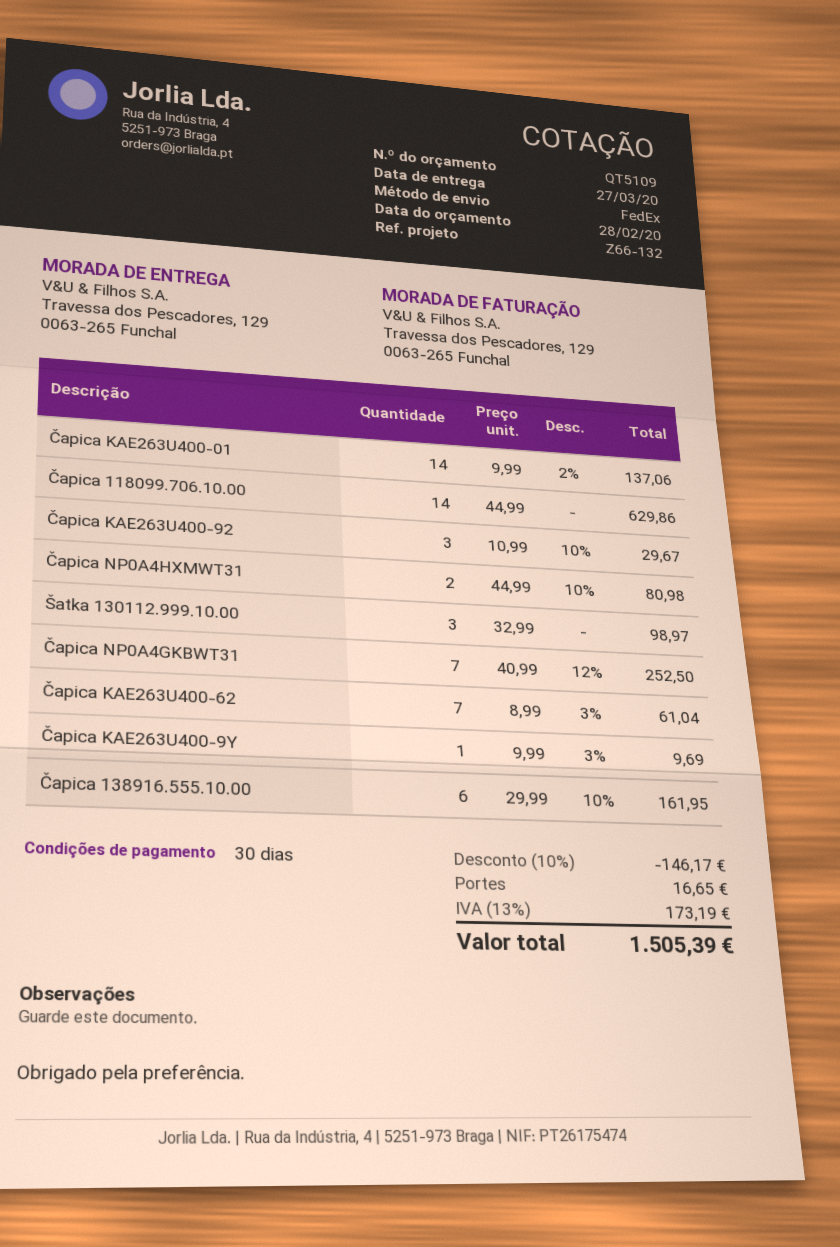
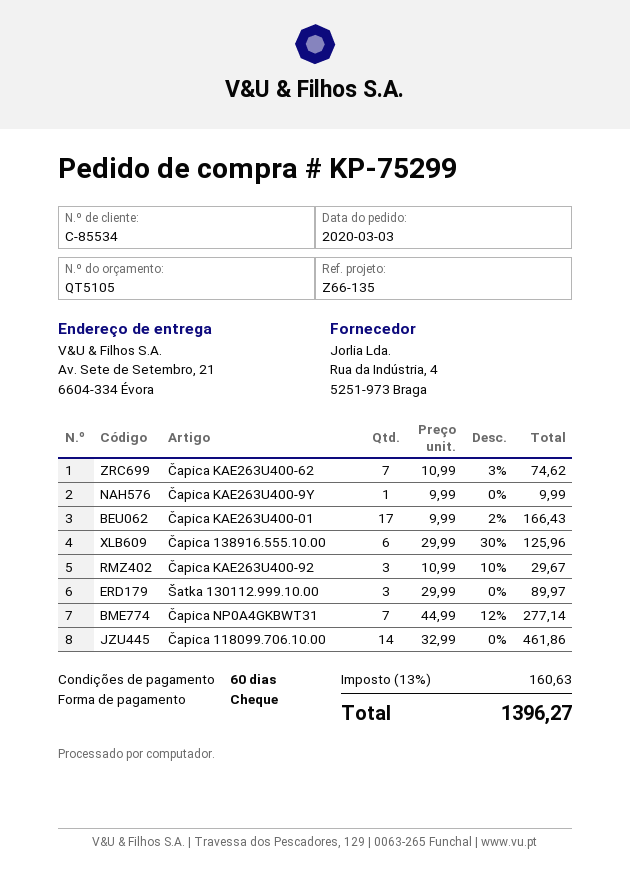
quote number: QT5109 -> QT5105
payment terms: 30 days -> 60 days
reference: Z66-132 -> Z66-135
ship to: Travessa dos Pescadores, 129, 0063-265 Funchal -> Av. Sete de Setembro, 21, 6604-334 Évora
Čapica KAE263U400-01: 14 x 9.99 - 2% = 137.06 -> 17 x 9.99 - 2% = 166.43
Čapica 118099.706.10.00: 14 x 44.99 = 629.86 -> 14 x 32.99 = 461.86
Čapica NP0A4HXMWT31: 2 x 44.99 - 10% = 80.98 -> none
Šatka 130112.999.10.00: 3 x 32.99 = 98.97 -> 3 x 29.99 = 89.97
Čapica NP0A4GKBWT31: 7 x 40.99 - 12% = 252.50 -> 7 x 44.99 - 12% = 277.14
Čapica KAE263U400-62: 7 x 8.99 - 3% = 61.04 -> 7 x 10.99 - 3% = 74.62
Čapica KAE263U400-9Y: 1 x 9.99 - 3% = 9.69 -> 1 x 9.99 = 9.99
Čapica 138916.555.10.00: 6 x 29.99 - 10% = 161.95 -> 6 x 29.99 - 30% = 125.96
discount: 10% = 146.17 -> none
shipping: 16.65 -> none
tax: 13% = 173.19 -> 13% = 160.63
total: 1505.39 -> 1396.27

